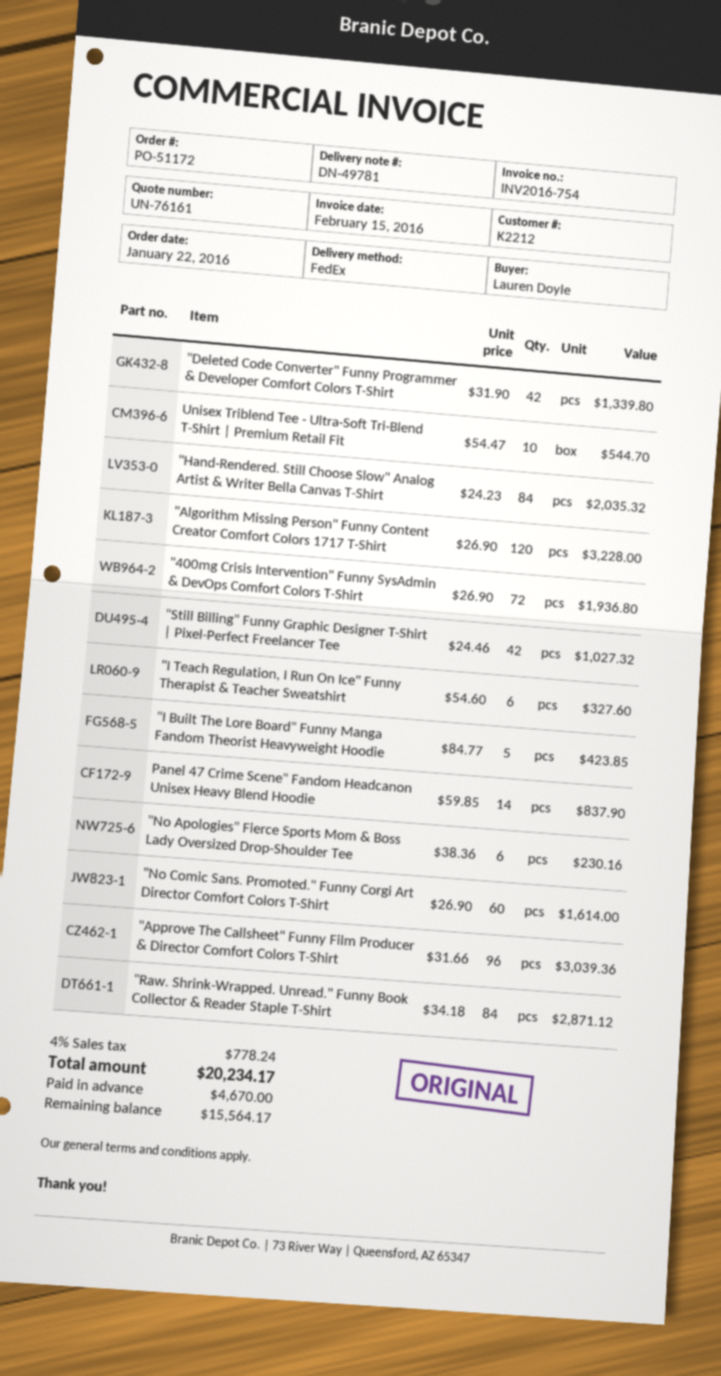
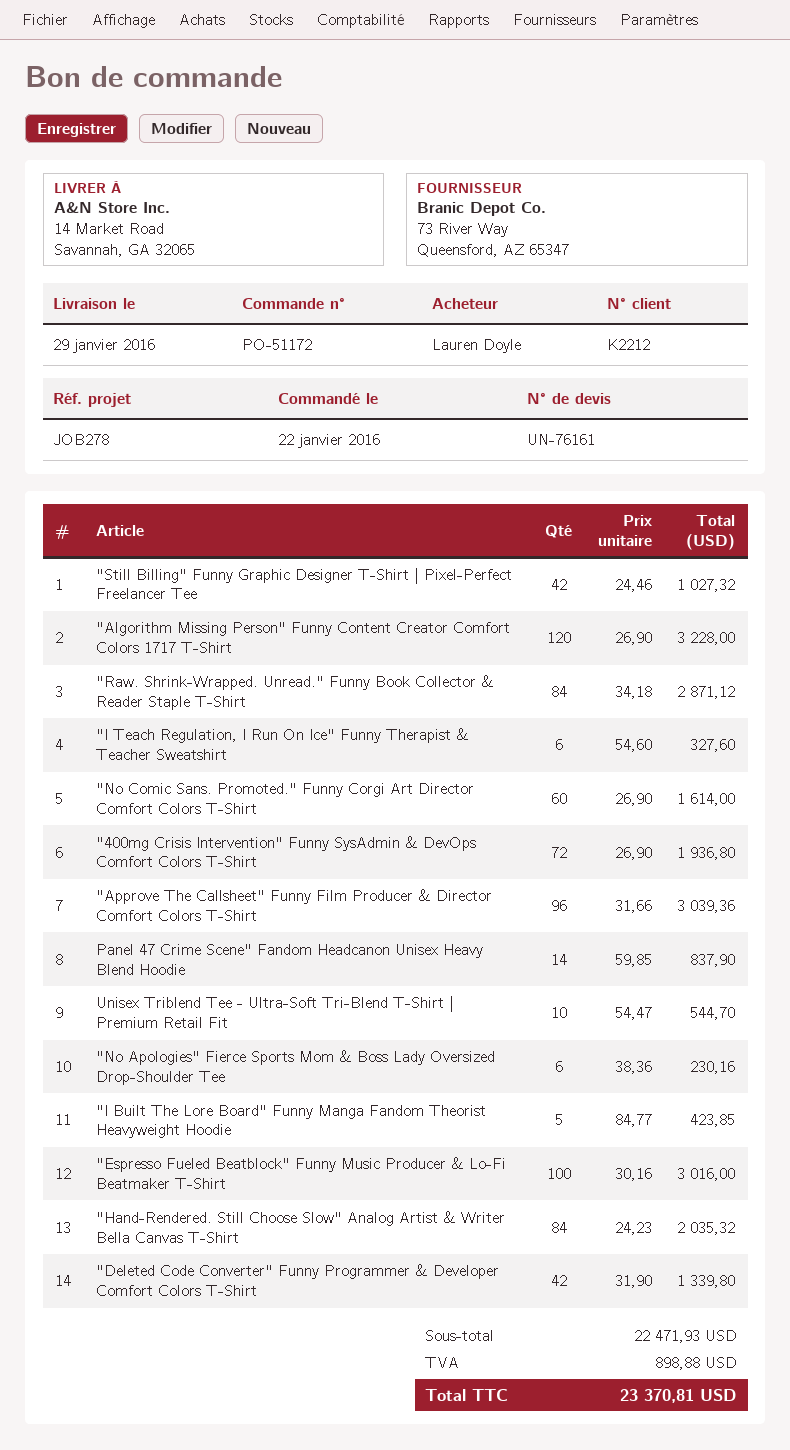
"Espresso Fueled Beatblock" Funny Music Producer & Lo-Fi Beatmaker T-Shirt: none -> 100 x 30.16 = 3016.00
tax: 778.24 -> 898.88
total: 20234.17 -> 23370.81

